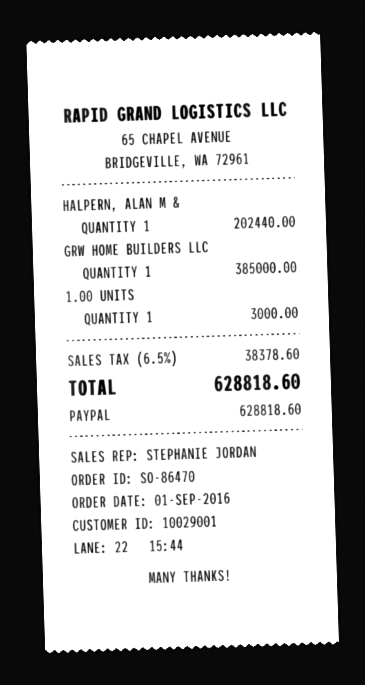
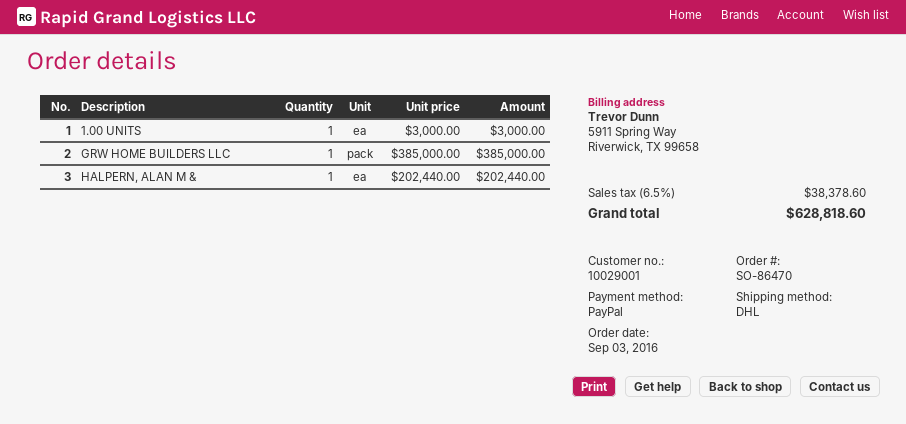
order date: 2016-09-01 -> 2016-09-03

